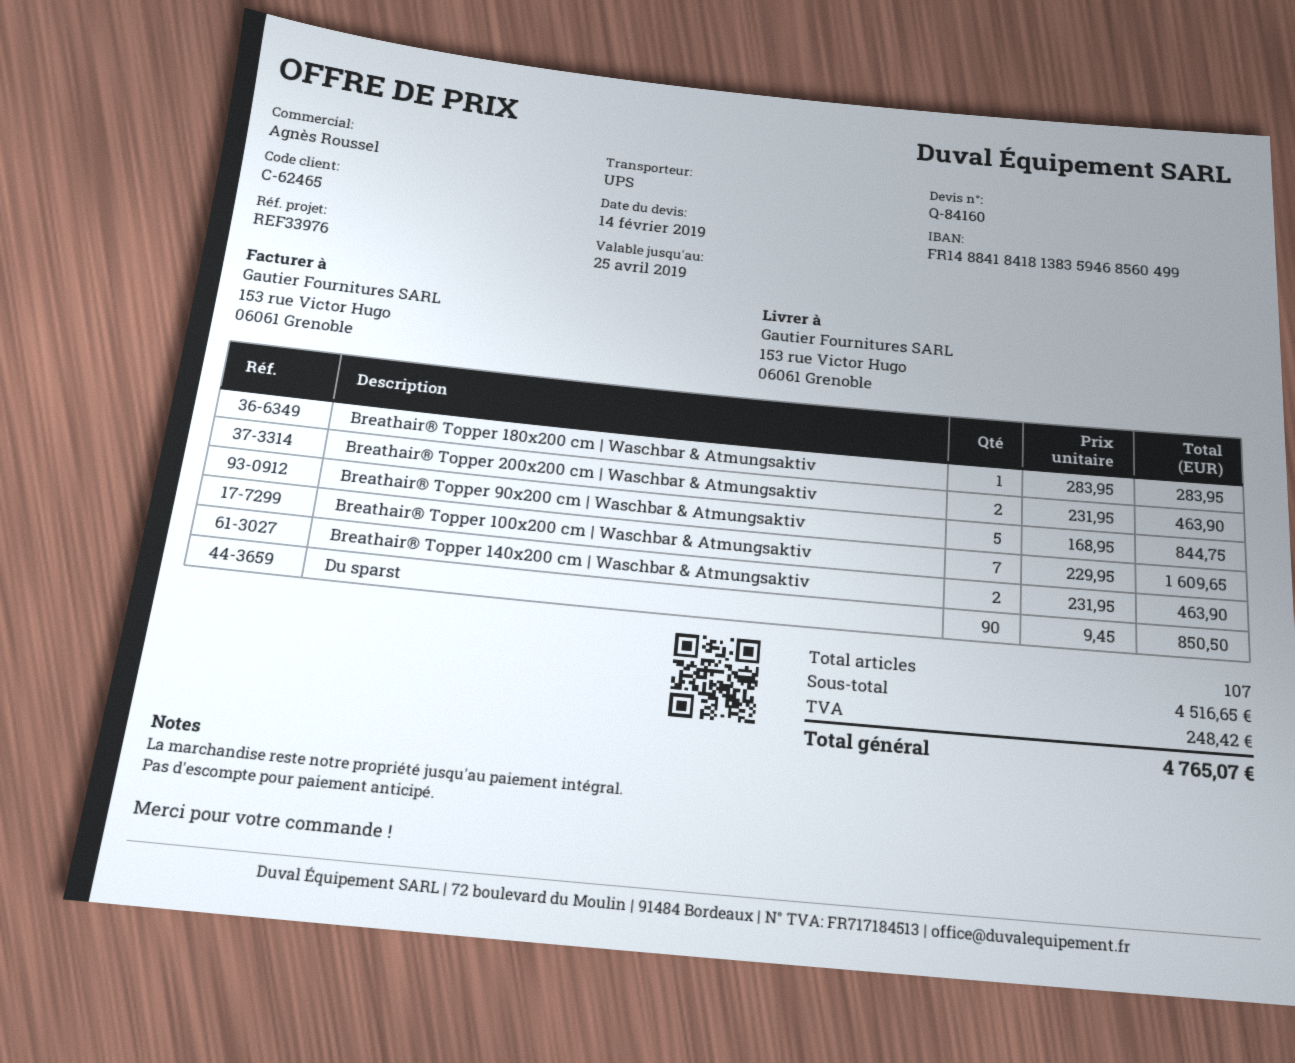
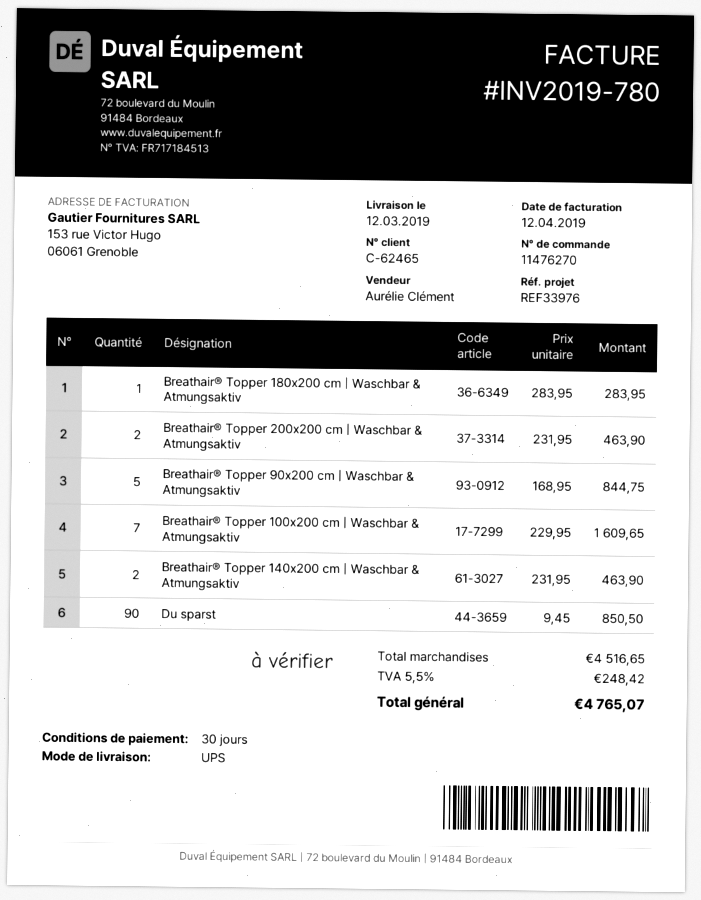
sales rep: Agnès Roussel -> Aurélie Clément

